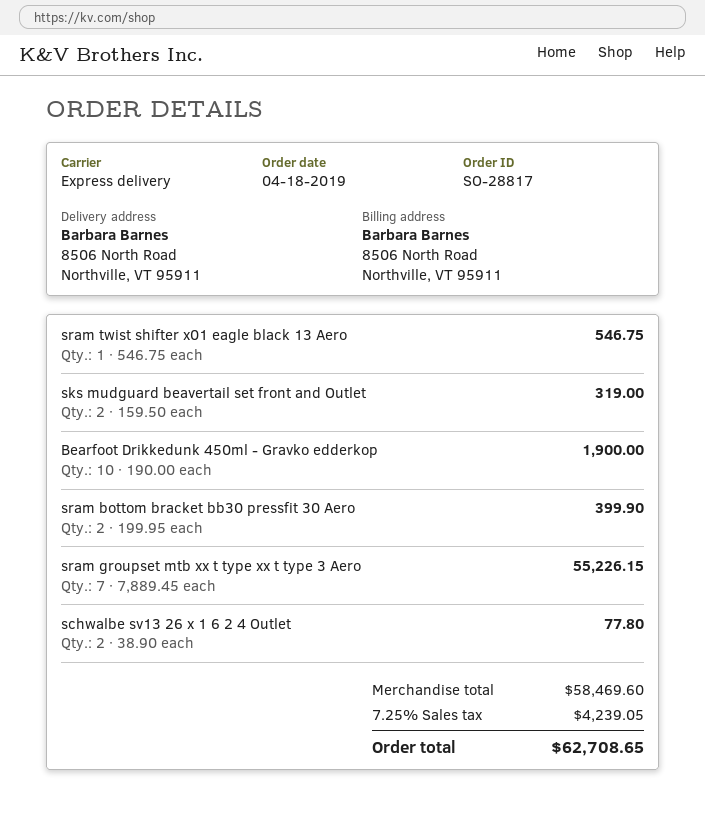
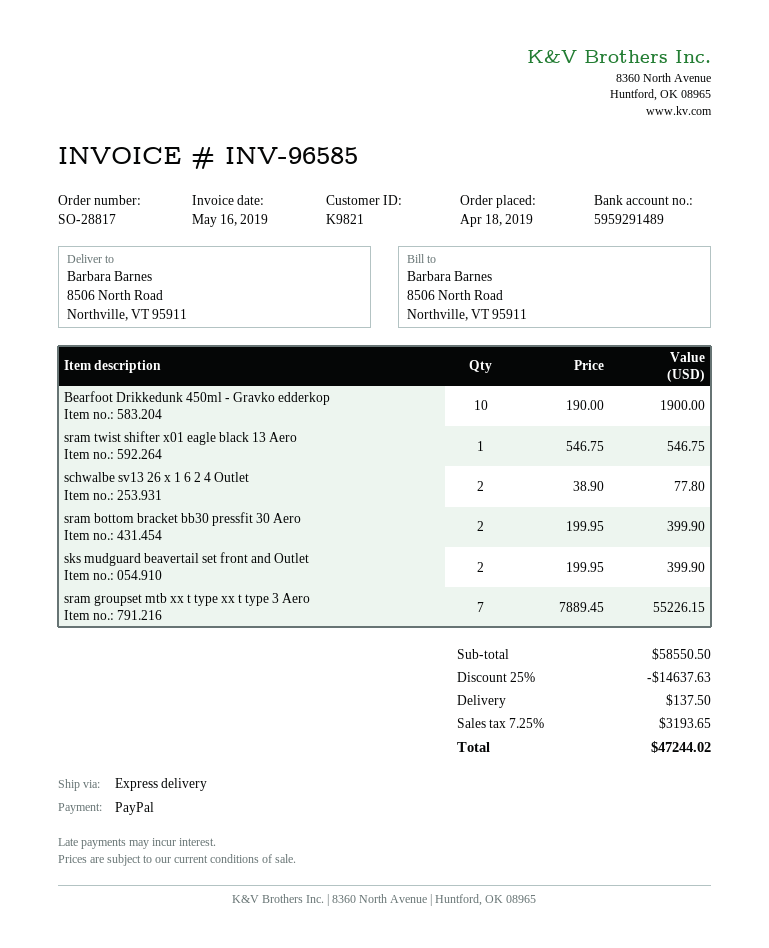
sks mudguard beavertail set front and Outlet: 2 x 159.50 = 319.00 -> 2 x 199.95 = 399.90
subtotal: 58469.60 -> 58550.50
discount: none -> 25% = 14637.63
shipping: none -> 137.50
tax: 7.25% = 4239.05 -> 7.25% = 3193.65
total: 62708.65 -> 47244.02

